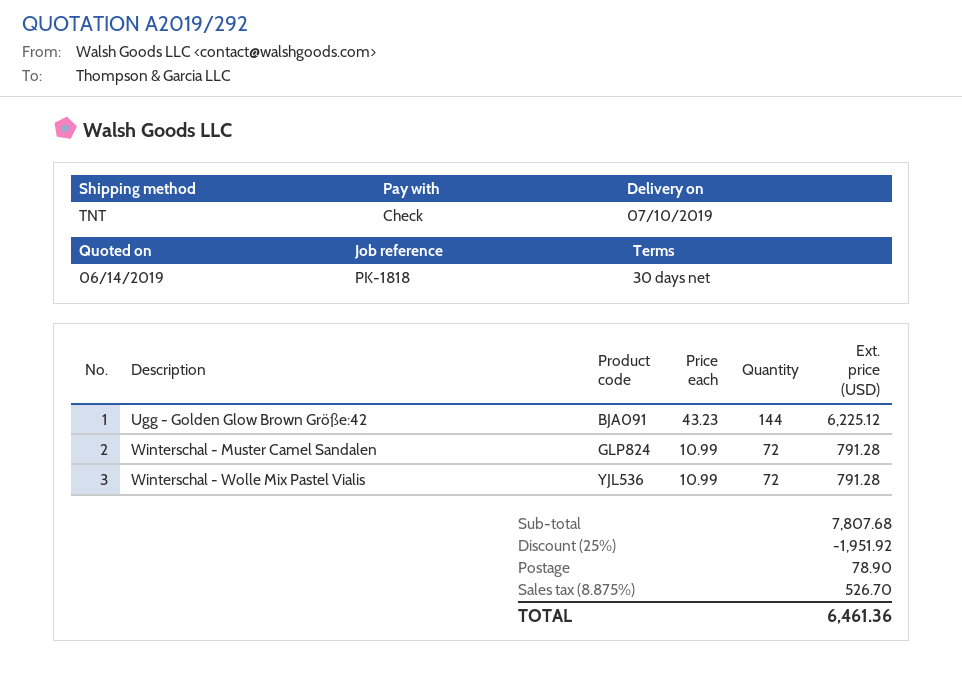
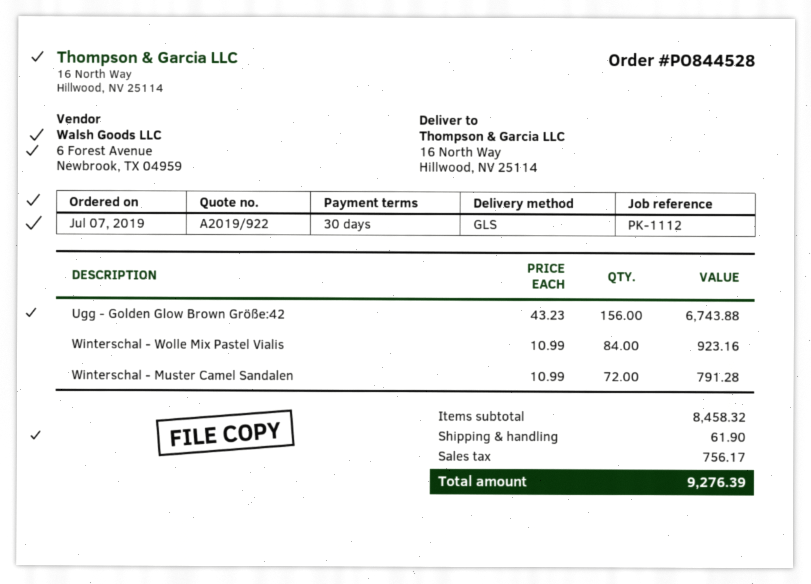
quote number: A2019/292 -> A2019/922
reference: PK-1818 -> PK-1112
shipping method: TNT -> GLS
Ugg - Golden Glow Brown Größe:42: 144 x 43.23 = 6225.12 -> 156 x 43.23 = 6743.88
Winterschal - Wolle Mix Pastel Vialis: 72 x 10.99 = 791.28 -> 84 x 10.99 = 923.16
subtotal: 7807.68 -> 8458.32
discount: 25% = 1951.92 -> none
shipping: 78.90 -> 61.90
tax: 526.70 -> 756.17
total: 6461.36 -> 9276.39

